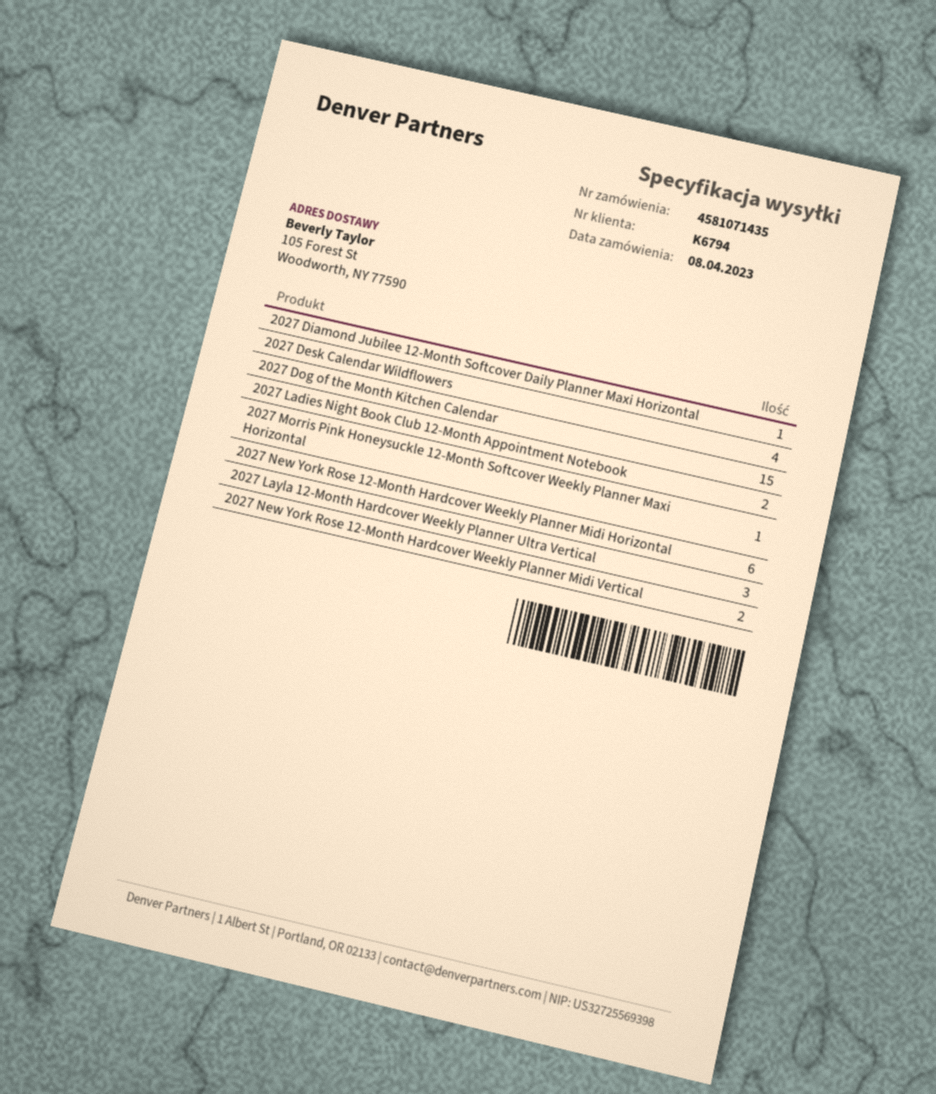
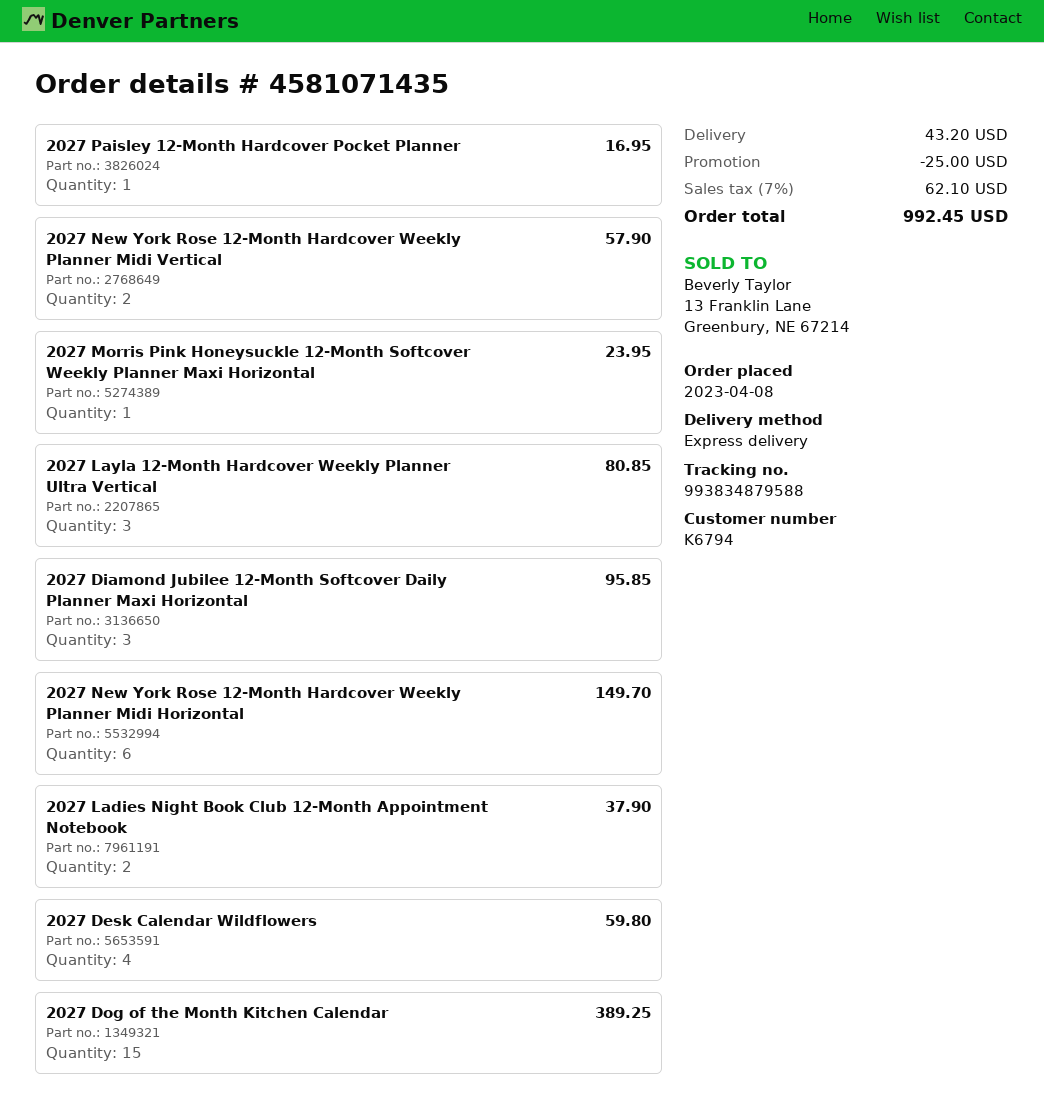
2027 Diamond Jubilee 12-Month Softcover Daily Planner Maxi Horizontal: 1 -> 3
2027 Paisley 12-Month Hardcover Pocket Planner: none -> 1

